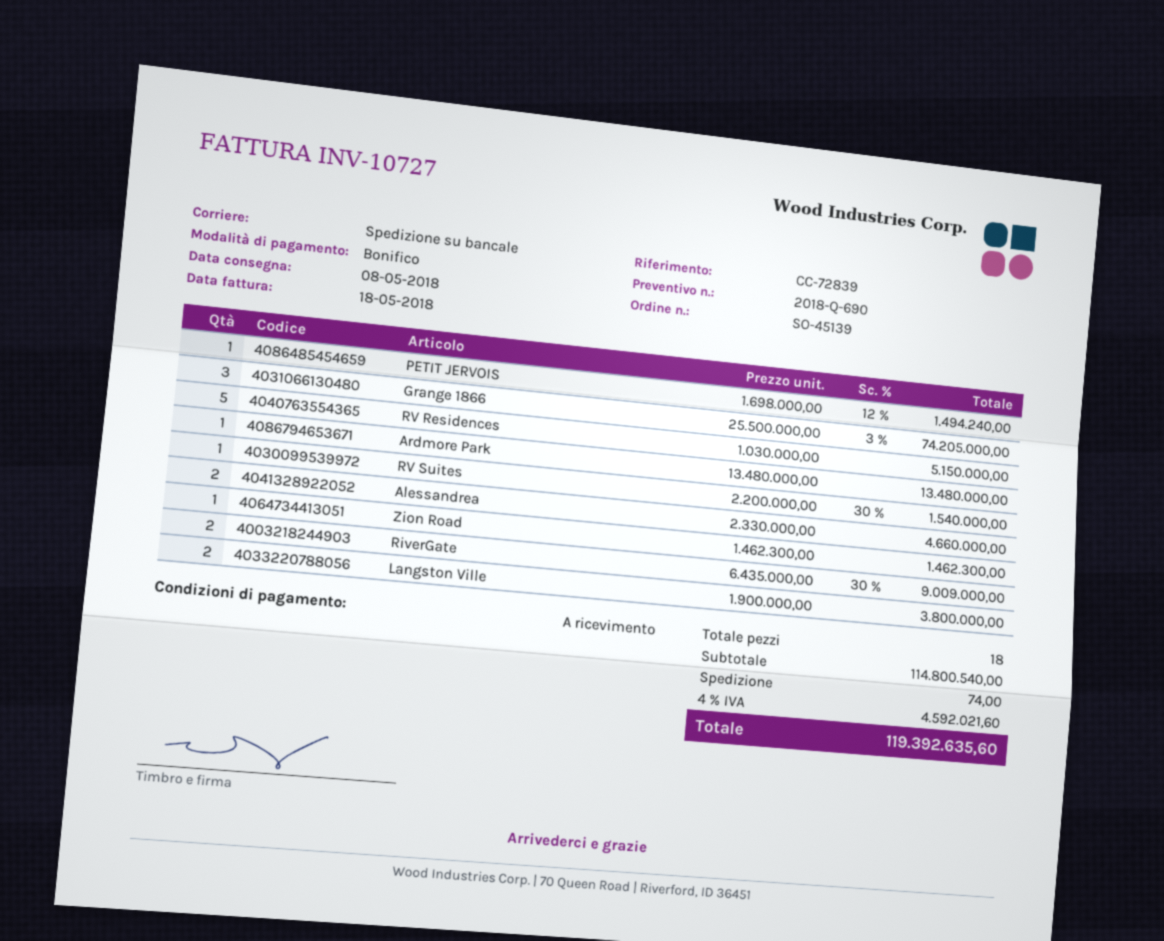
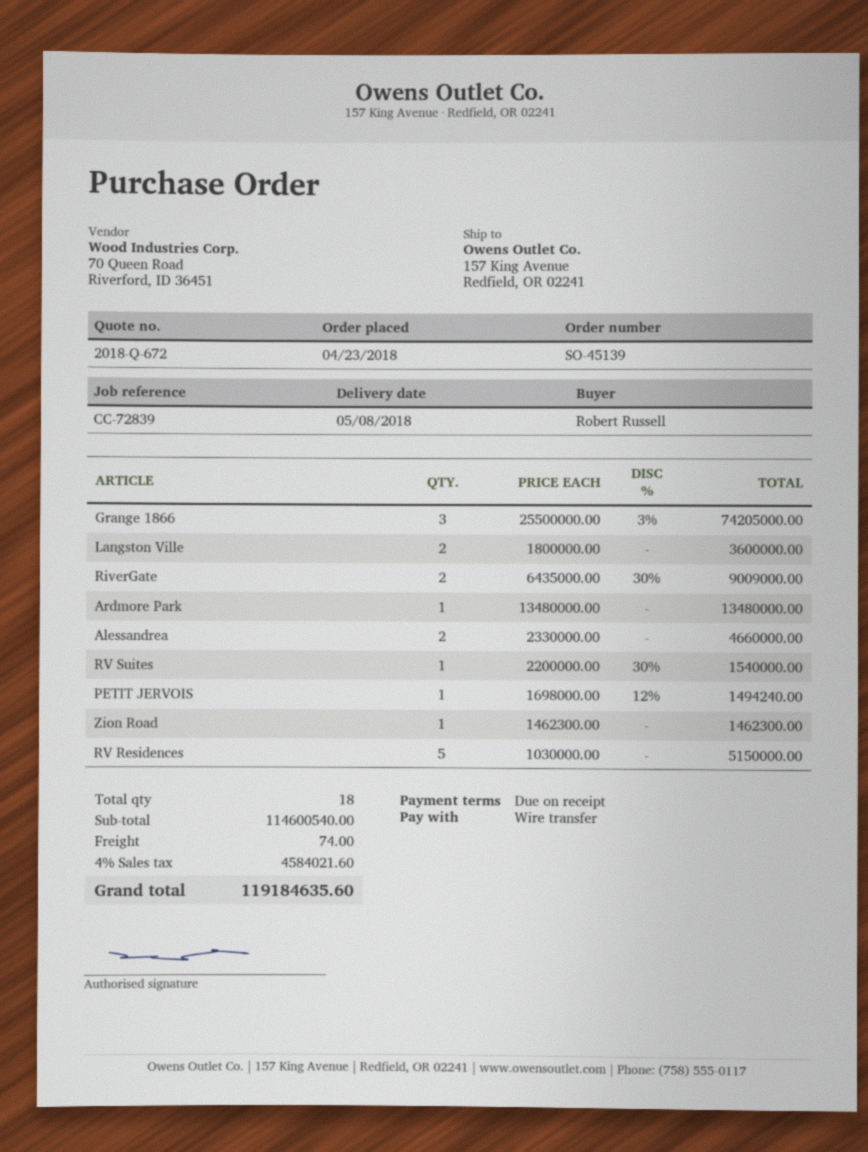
quote number: 2018-Q-690 -> 2018-Q-672
Langston Ville: 2 x 1900000.00 = 3800000.00 -> 2 x 1800000.00 = 3600000.00
subtotal: 114800540.00 -> 114600540.00
tax: 4% = 4592021.60 -> 4% = 4584021.60
total: 119392635.60 -> 119184635.60

